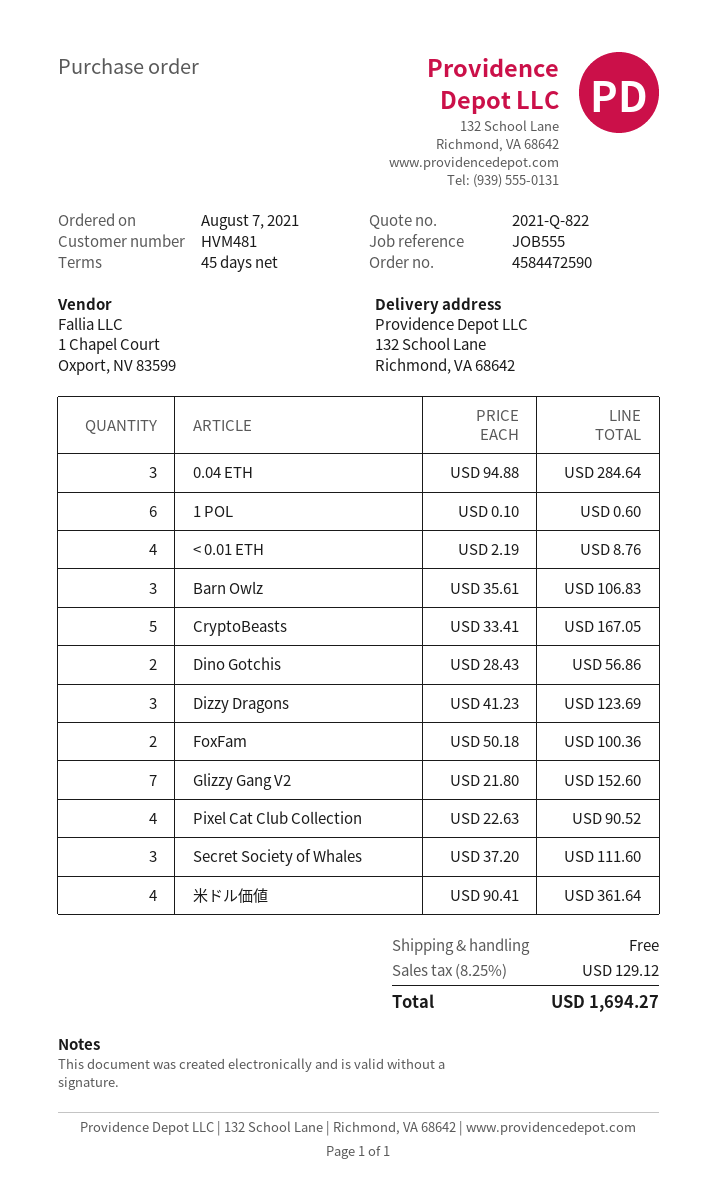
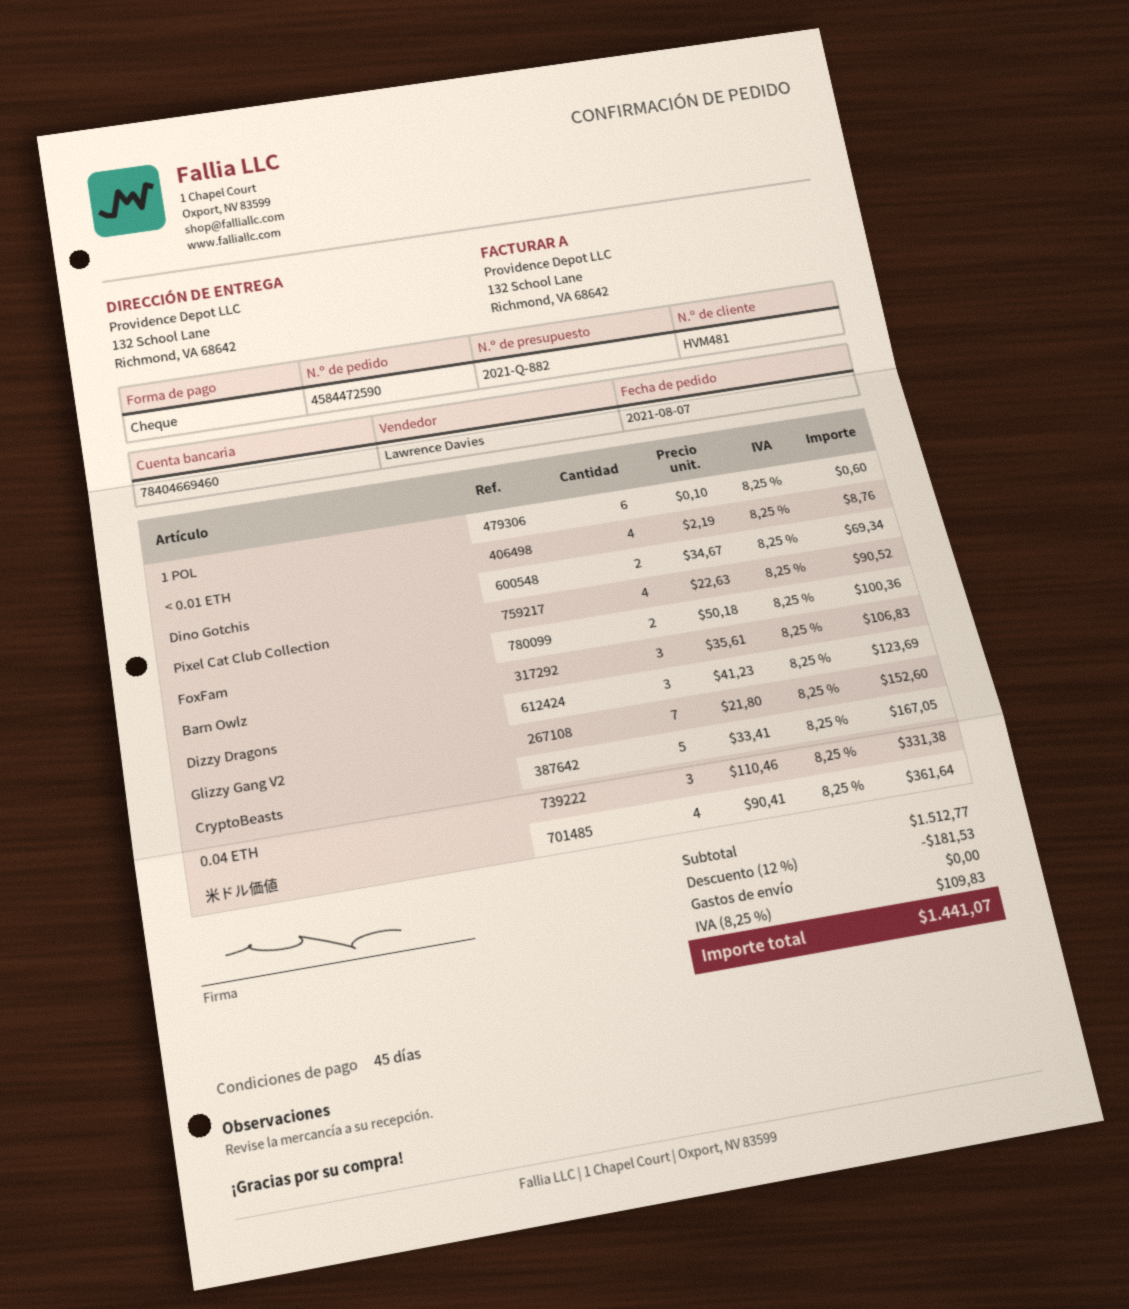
quote number: 2021-Q-822 -> 2021-Q-882
0.04 ETH: 3 x 94.88 = 284.64 -> 3 x 110.46 = 331.38
Dino Gotchis: 2 x 28.43 = 56.86 -> 2 x 34.67 = 69.34
Secret Society of Whales: 3 x 37.20 = 111.60 -> none
discount: none -> 12% = 181.53
tax: 8.25% = 129.12 -> 8.25% = 109.83
total: 1694.27 -> 1441.07

